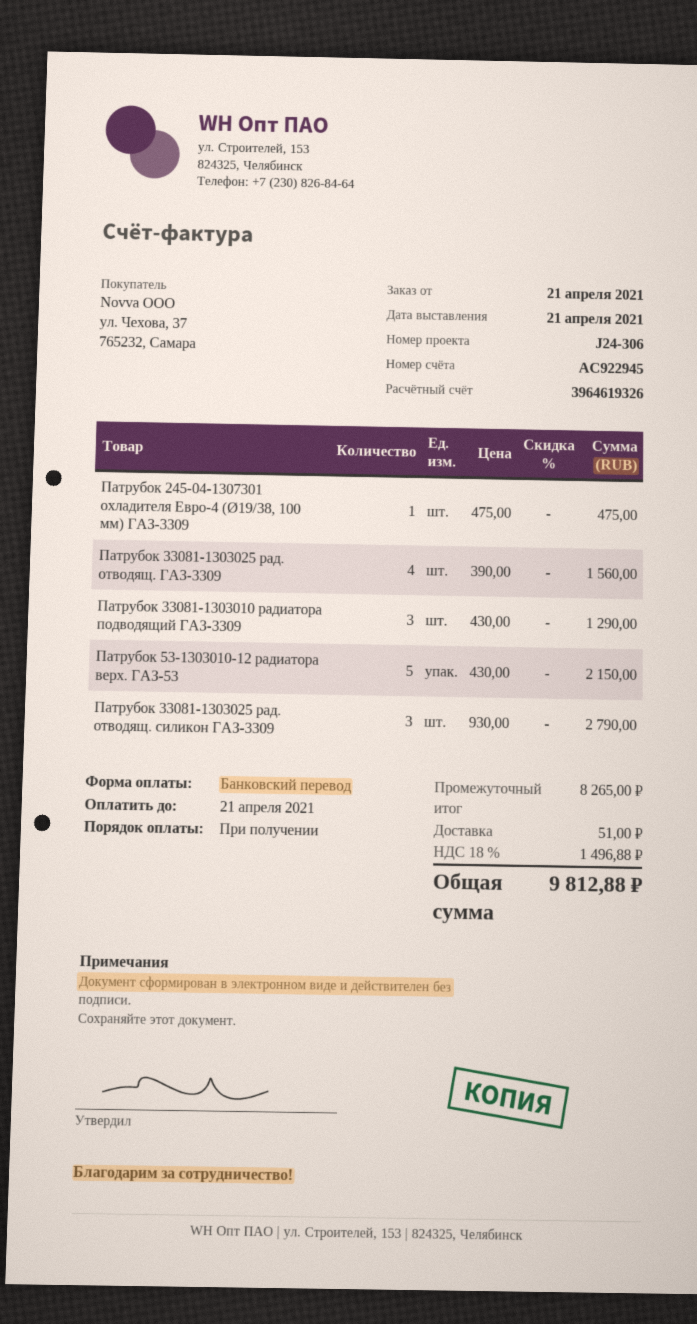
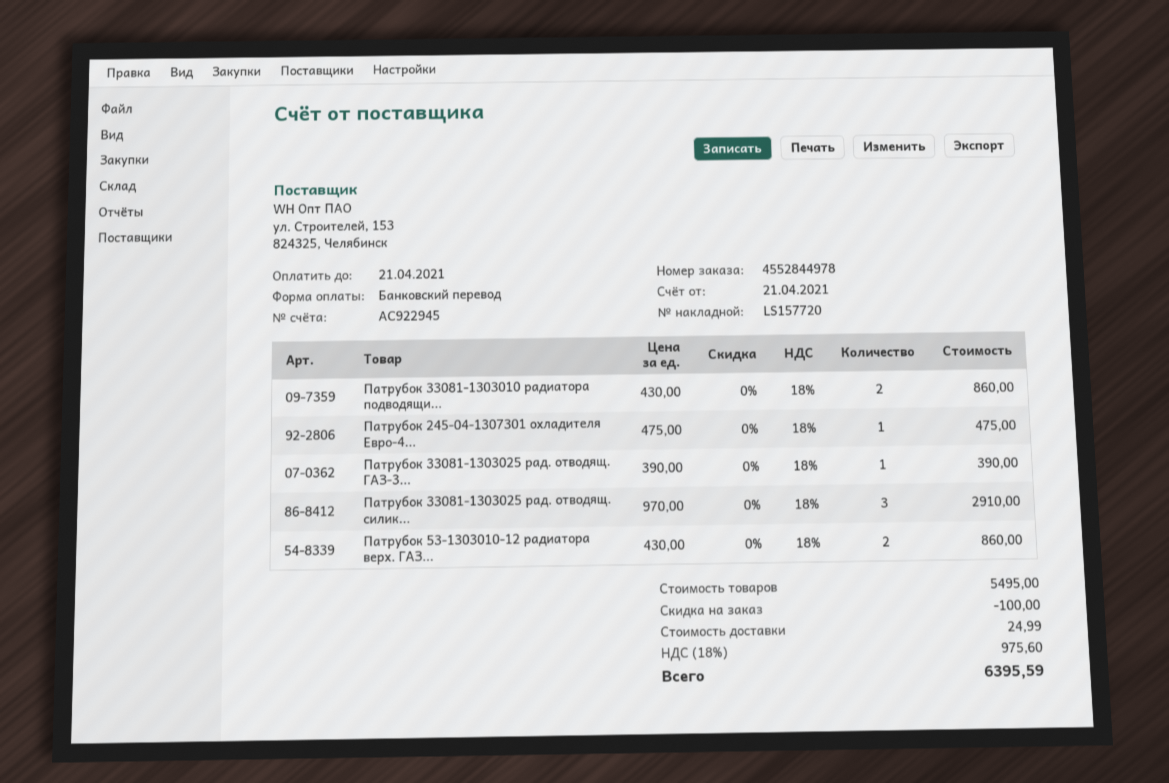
Патрубок 33081-1303025 рад. отводящ. ГАЗ-3309: 4 x 390.00 = 1560.00 -> 1 x 390.00 = 390.00
Патрубок 33081-1303010 радиатора подводящий ГАЗ-3309: 3 x 430.00 = 1290.00 -> 2 x 430.00 = 860.00
Патрубок 53-1303010-12 радиатора верх. ГАЗ-53: 5 x 430.00 = 2150.00 -> 2 x 430.00 = 860.00
Патрубок 33081-1303025 рад. отводящ. силикон ГАЗ-3309: 3 x 930.00 = 2790.00 -> 3 x 970.00 = 2910.00
subtotal: 8265.00 -> 5495.00
discount: none -> 100.00
shipping: 51.00 -> 24.99
tax: 18% = 1496.88 -> 18% = 975.60
total: 9812.88 -> 6395.59

